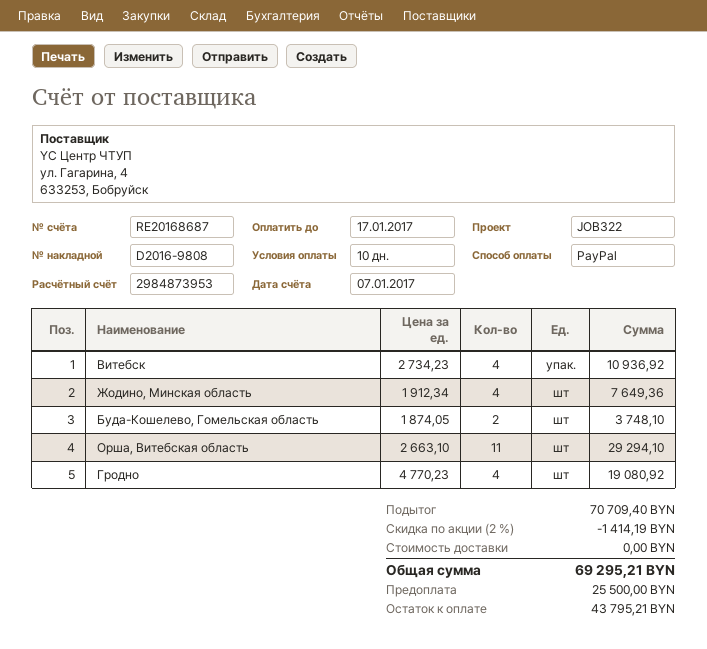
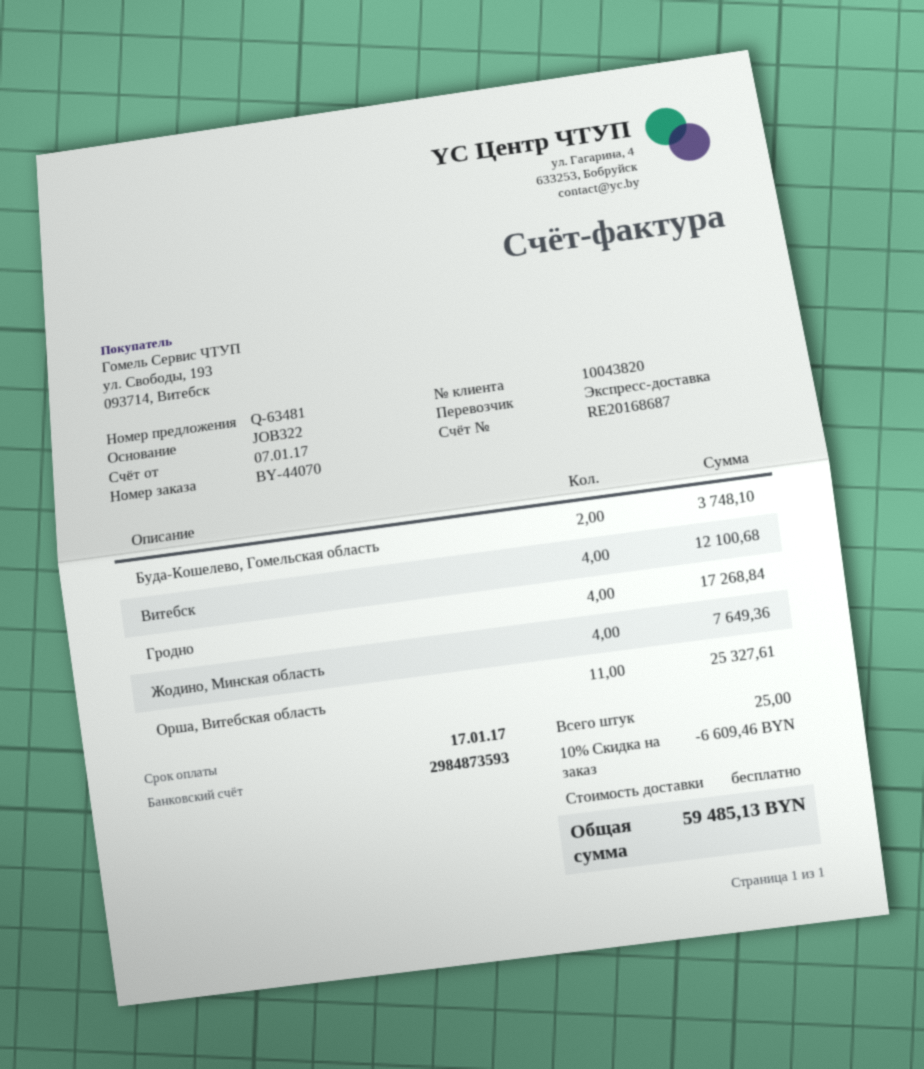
bank account: 2984873953 -> 2984873593
Витебск: 4 for 10936.92 -> 4 for 12100.68
Орша, Витебская область: 11 for 29294.10 -> 11 for 25327.61
Гродно: 4 for 19080.92 -> 4 for 17268.84
discount: 2% = 1414.19 -> 10% = 6609.46
total: 69295.21 -> 59485.13

